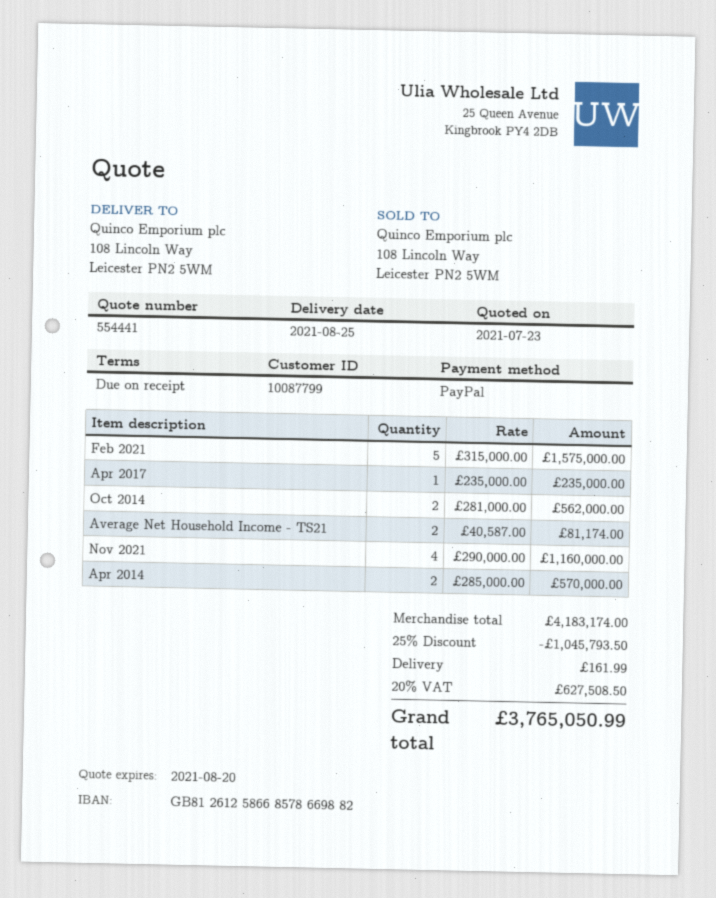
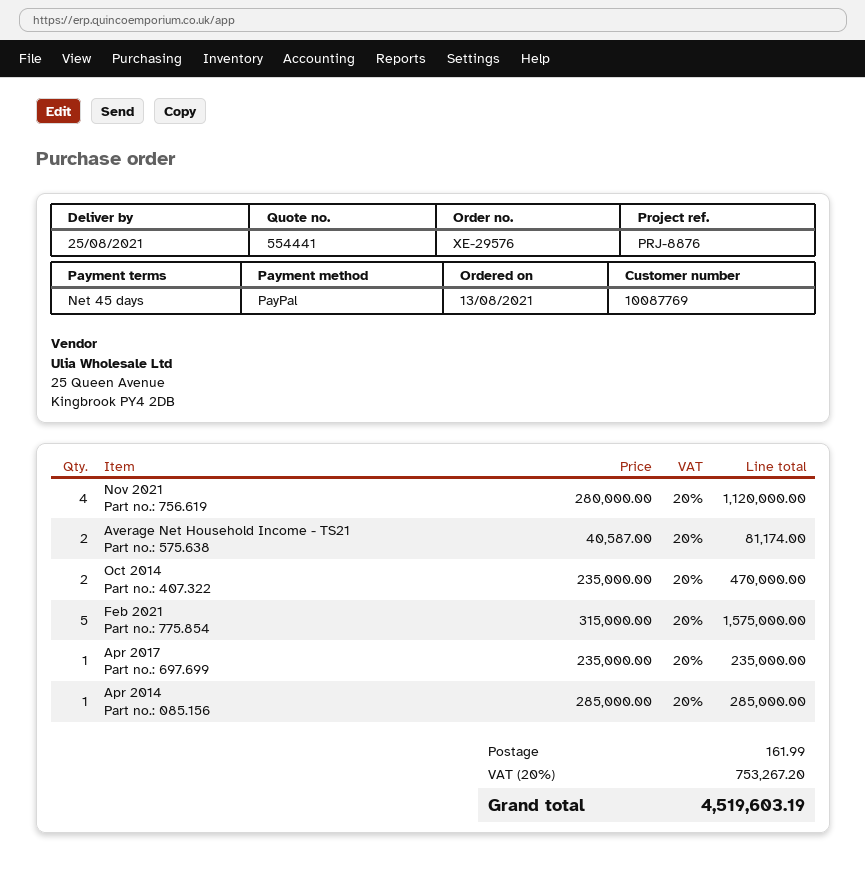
payment terms: on receipt -> 45 days
customer number: 10087799 -> 10087769
Oct 2014: 2 x 281000.00 = 562000.00 -> 2 x 235000.00 = 470000.00
Nov 2021: 4 x 290000.00 = 1160000.00 -> 4 x 280000.00 = 1120000.00
Apr 2014: 2 x 285000.00 = 570000.00 -> 1 x 285000.00 = 285000.00
discount: 25% = 1045793.50 -> none
tax: 20% = 627508.50 -> 20% = 753267.20
total: 3765050.99 -> 4519603.19

